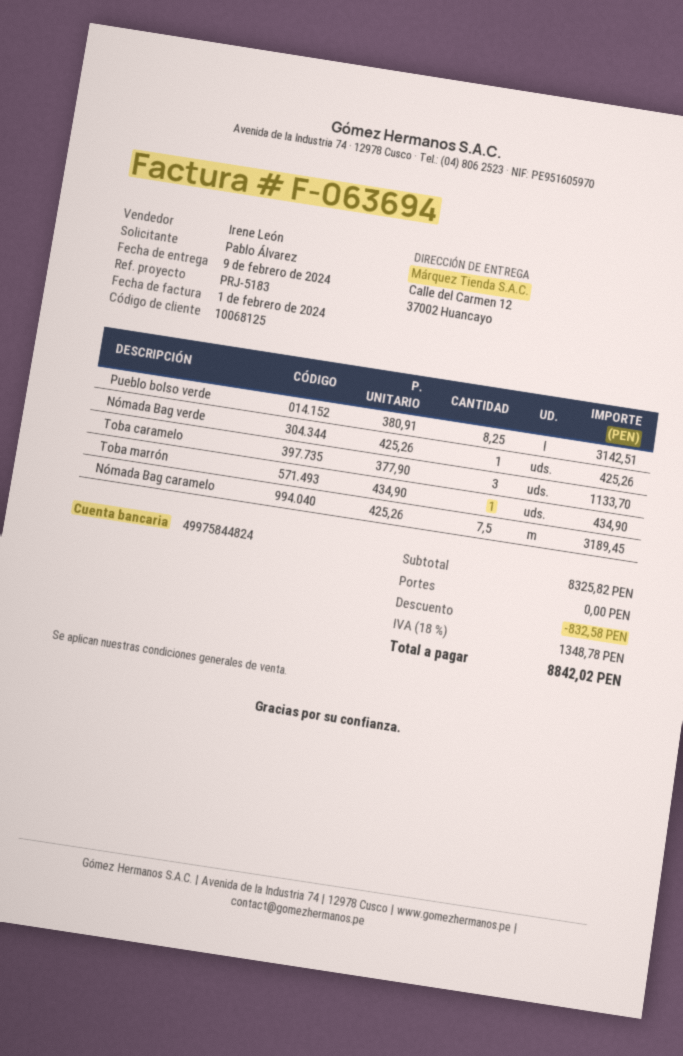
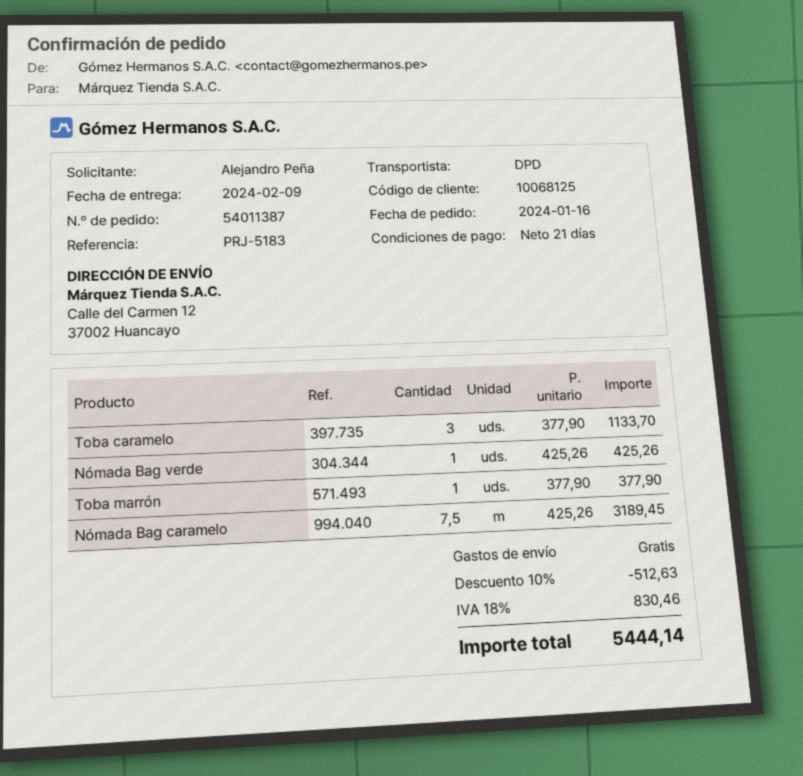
ordered by: Pablo Álvarez -> Alejandro Peña
Pueblo bolso verde: 8.25 x 380.91 = 3142.51 -> none
Toba marrón: 1 x 434.90 = 434.90 -> 1 x 377.90 = 377.90
discount: 832.58 -> 512.63
tax: 18% = 1348.78 -> 18% = 830.46
total: 8842.02 -> 5444.14

